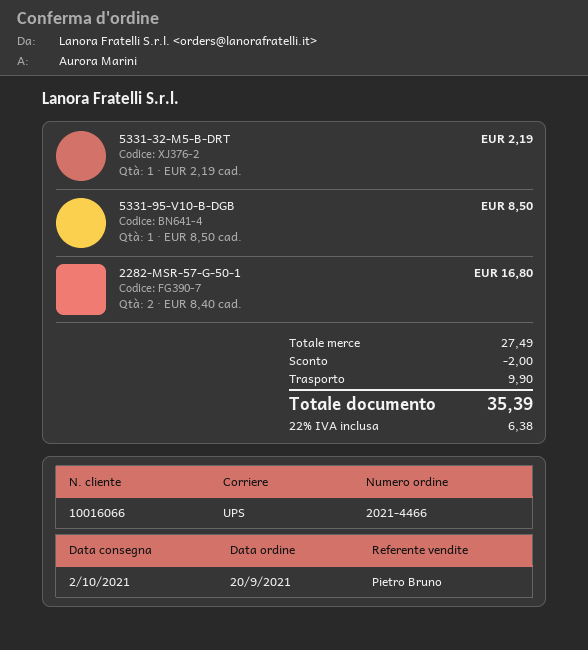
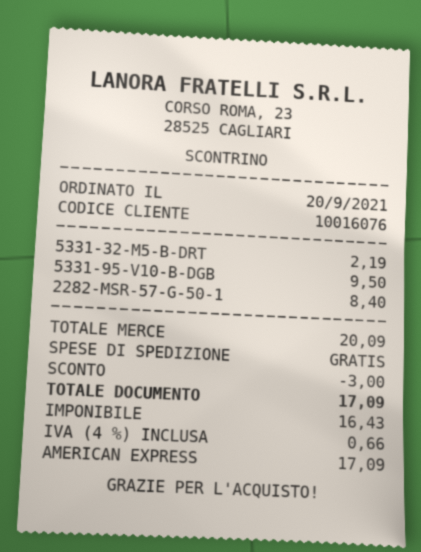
customer number: 10016066 -> 10016076
5331-95-V10-B-DGB: 1 x 8.50 = 8.50 -> 1 x 9.50 = 9.50
2282-MSR-57-G-50-1: 2 x 8.40 = 16.80 -> 1 x 8.40 = 8.40
subtotal: 27.49 -> 20.09
discount: 2.00 -> 3.00
shipping: 9.90 -> 0.00
tax: 22% = 6.38 -> 4% = 0.66
total: 35.39 -> 17.09

